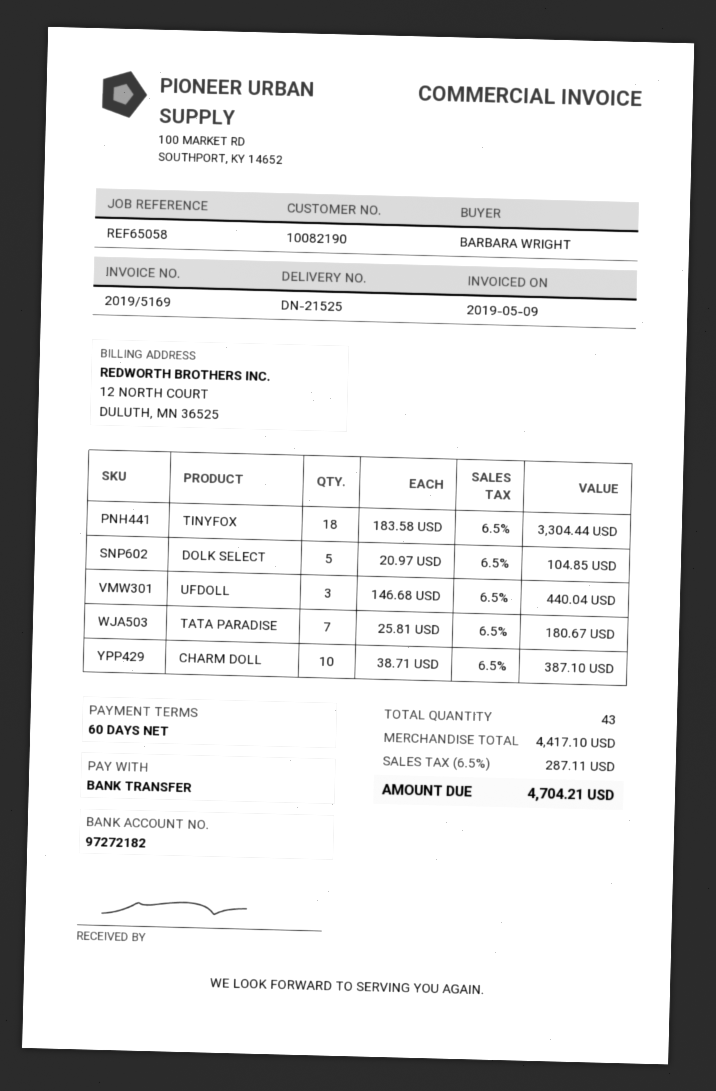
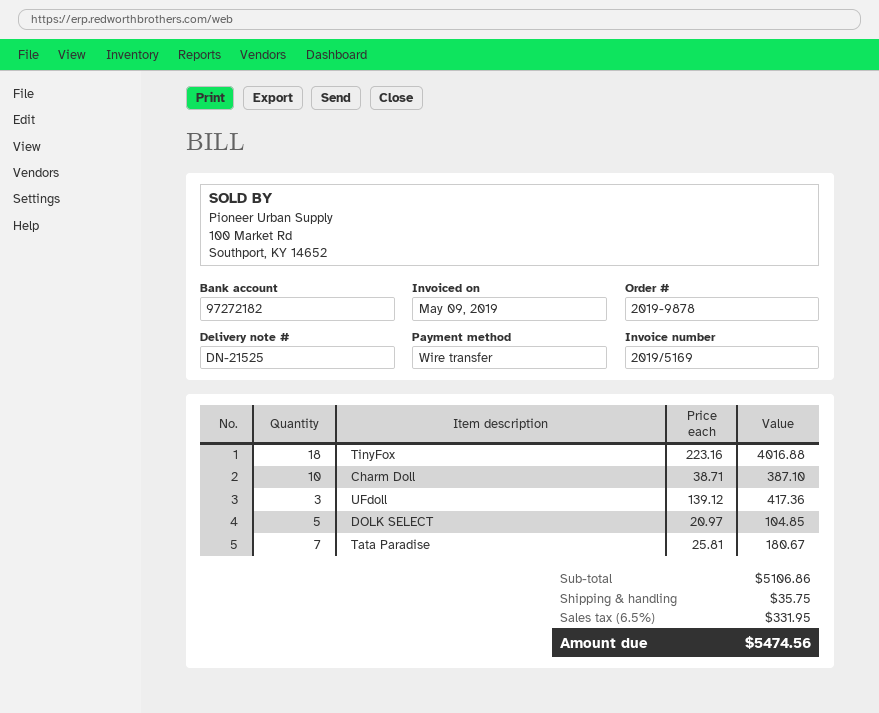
TINYFOX: 18 x 183.58 = 3304.44 -> 18 x 223.16 = 4016.88
UFDOLL: 3 x 146.68 = 440.04 -> 3 x 139.12 = 417.36
subtotal: 4417.10 -> 5106.86
shipping: none -> 35.75
tax: 6.5% = 287.11 -> 6.5% = 331.95
total: 4704.21 -> 5474.56

